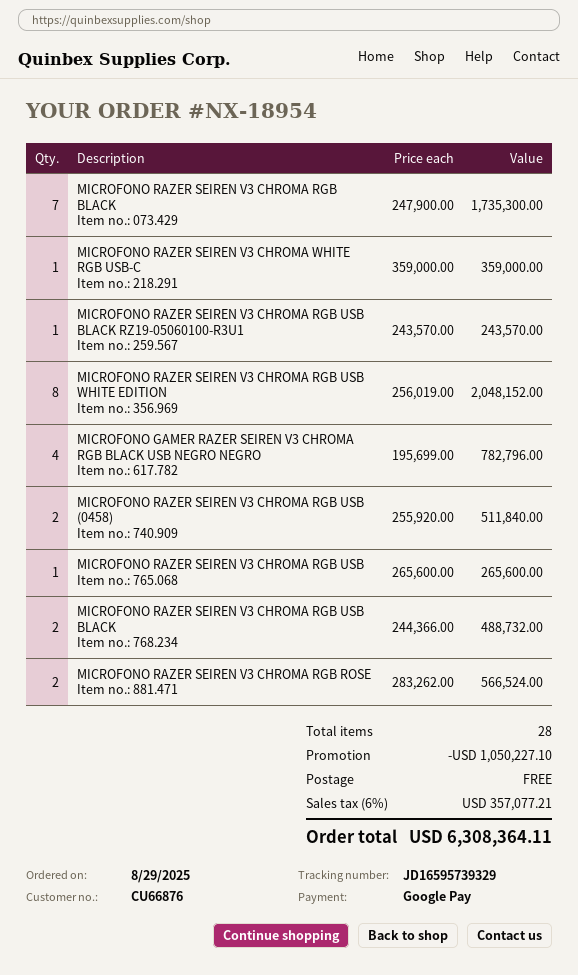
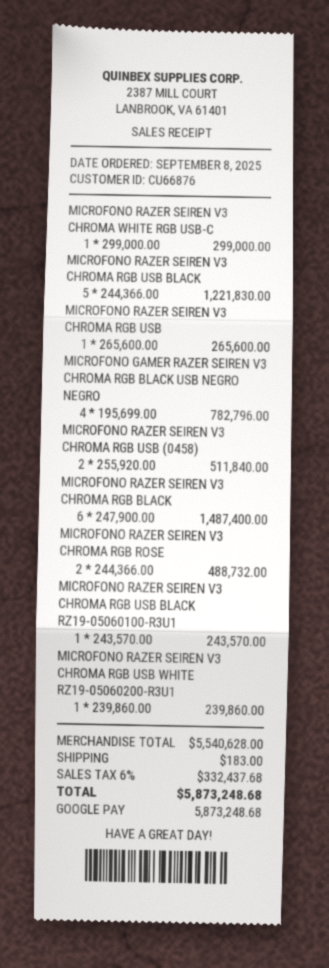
order date: 2025-08-29 -> 2025-09-08
MICROFONO RAZER SEIREN V3 CHROMA RGB BLACK: 7 x 247900.00 = 1735300.00 -> 6 x 247900.00 = 1487400.00
MICROFONO RAZER SEIREN V3 CHROMA WHITE RGB USB-C: 1 x 359000.00 = 359000.00 -> 1 x 299000.00 = 299000.00
MICROFONO RAZER SEIREN V3 CHROMA RGB USB WHITE EDITION: 8 x 256019.00 = 2048152.00 -> none
MICROFONO RAZER SEIREN V3 CHROMA RGB USB BLACK: 2 x 244366.00 = 488732.00 -> 5 x 244366.00 = 1221830.00
MICROFONO RAZER SEIREN V3 CHROMA RGB ROSE: 2 x 283262.00 = 566524.00 -> 2 x 244366.00 = 488732.00
MICROFONO RAZER SEIREN V3 CHROMA RGB USB WHITE RZ19-05060200-R3U1: none -> 1 x 239860.00 = 239860.00
discount: 1050227.10 -> none
shipping: 0.00 -> 183.00
tax: 6% = 357077.21 -> 6% = 332437.68
total: 6308364.11 -> 5873248.68

